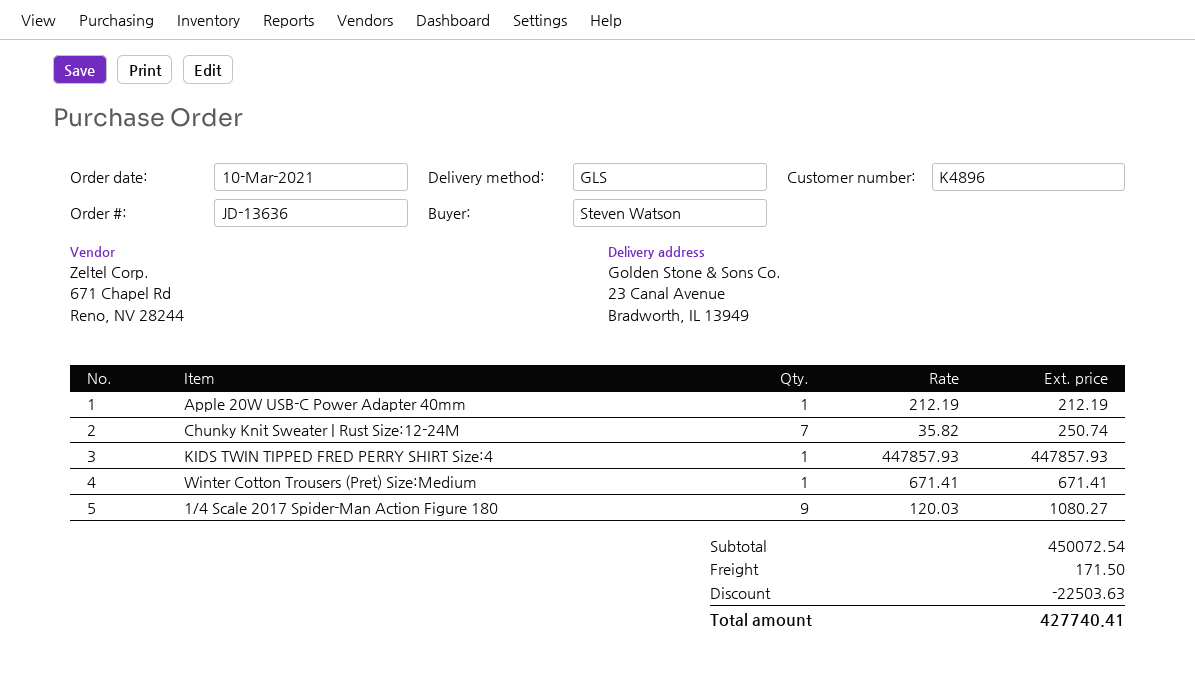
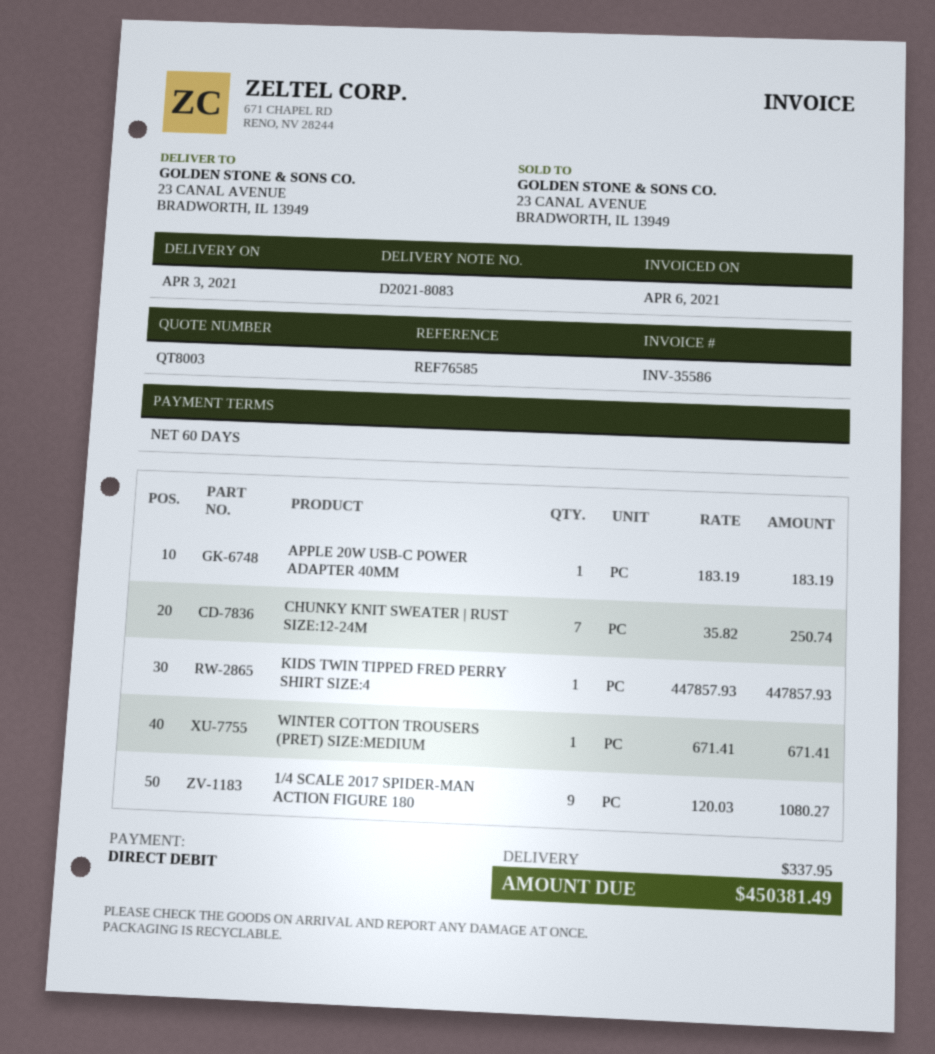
Apple 20W USB-C Power Adapter 40mm: 1 x 212.19 = 212.19 -> 1 x 183.19 = 183.19
discount: 22503.63 -> none
shipping: 171.50 -> 337.95
total: 427740.41 -> 450381.49

